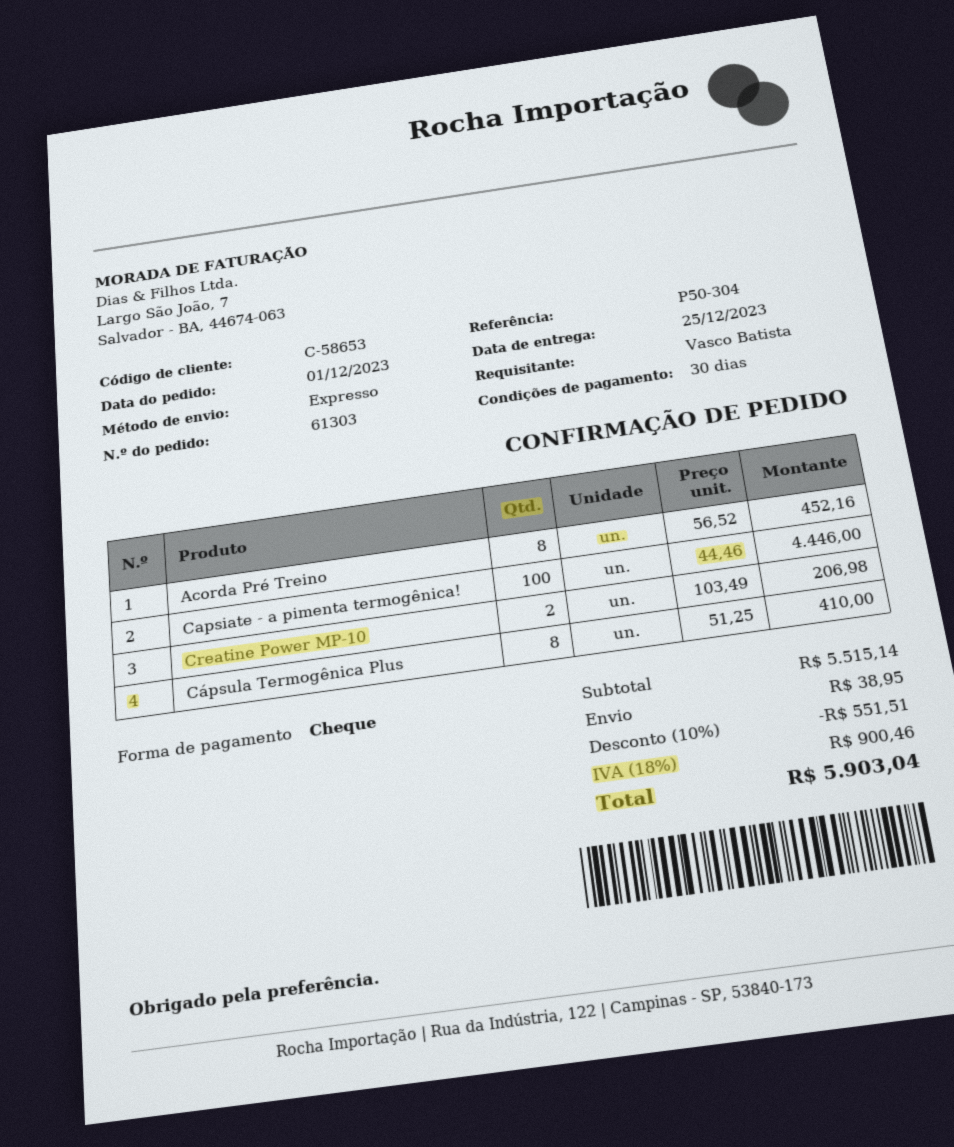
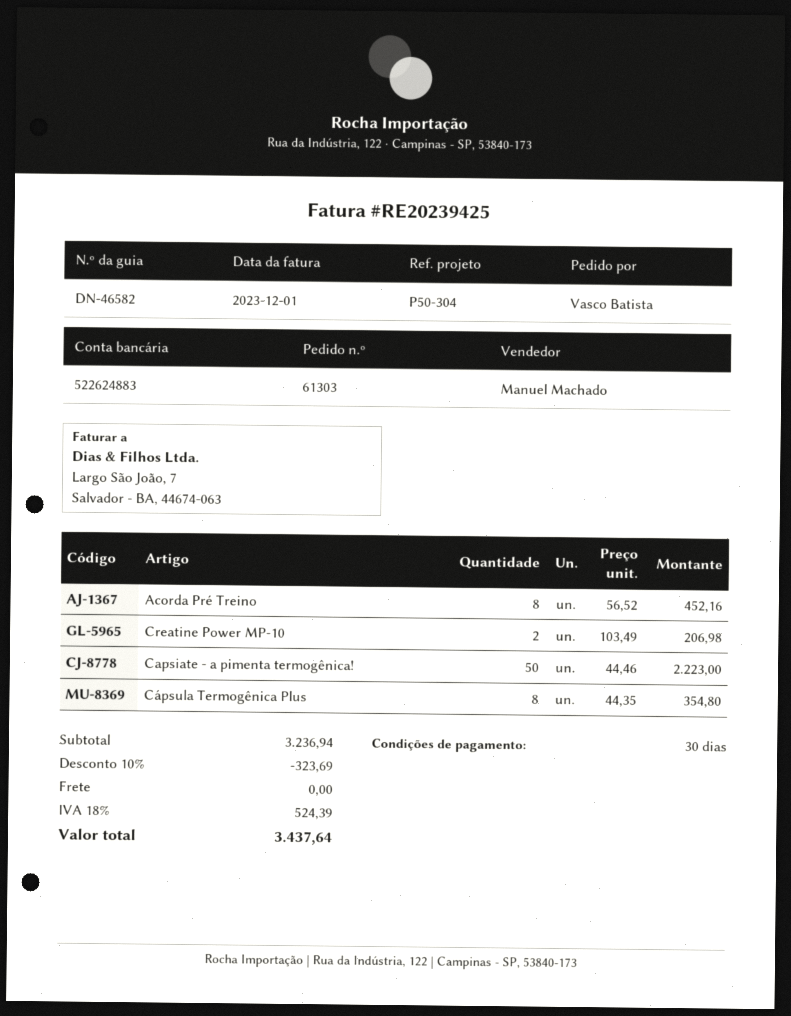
Capsiate - a pimenta termogênica!: 100 x 44.46 = 4446.00 -> 50 x 44.46 = 2223.00
Cápsula Termogênica Plus: 8 x 51.25 = 410.00 -> 8 x 44.35 = 354.80
subtotal: 5515.14 -> 3236.94
discount: 10% = 551.51 -> 10% = 323.69
shipping: 38.95 -> 0.00
tax: 18% = 900.46 -> 18% = 524.39
total: 5903.04 -> 3437.64

